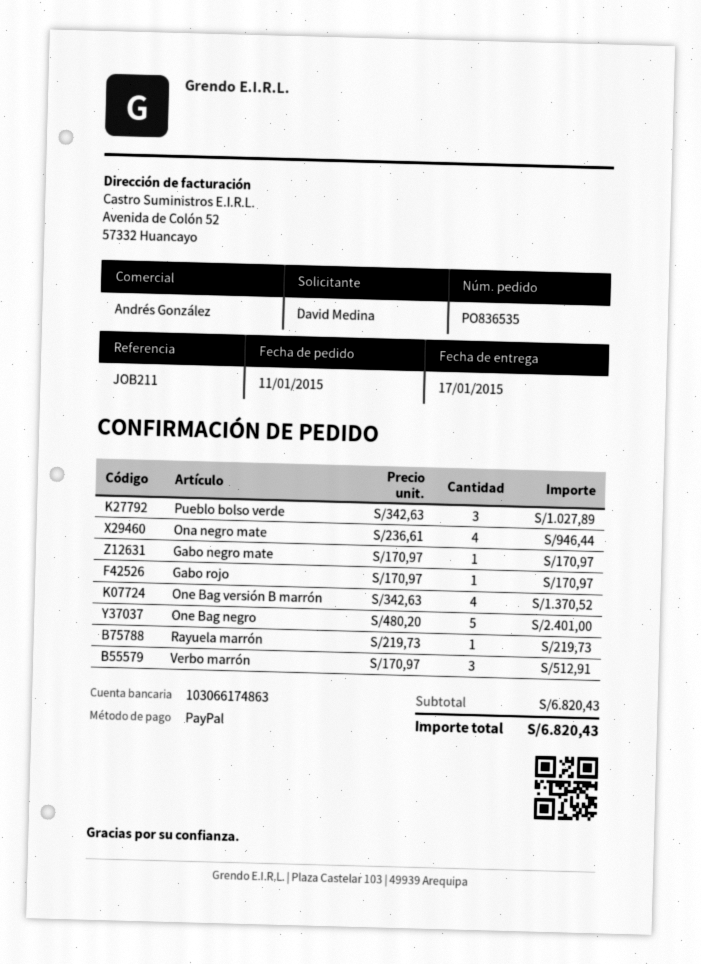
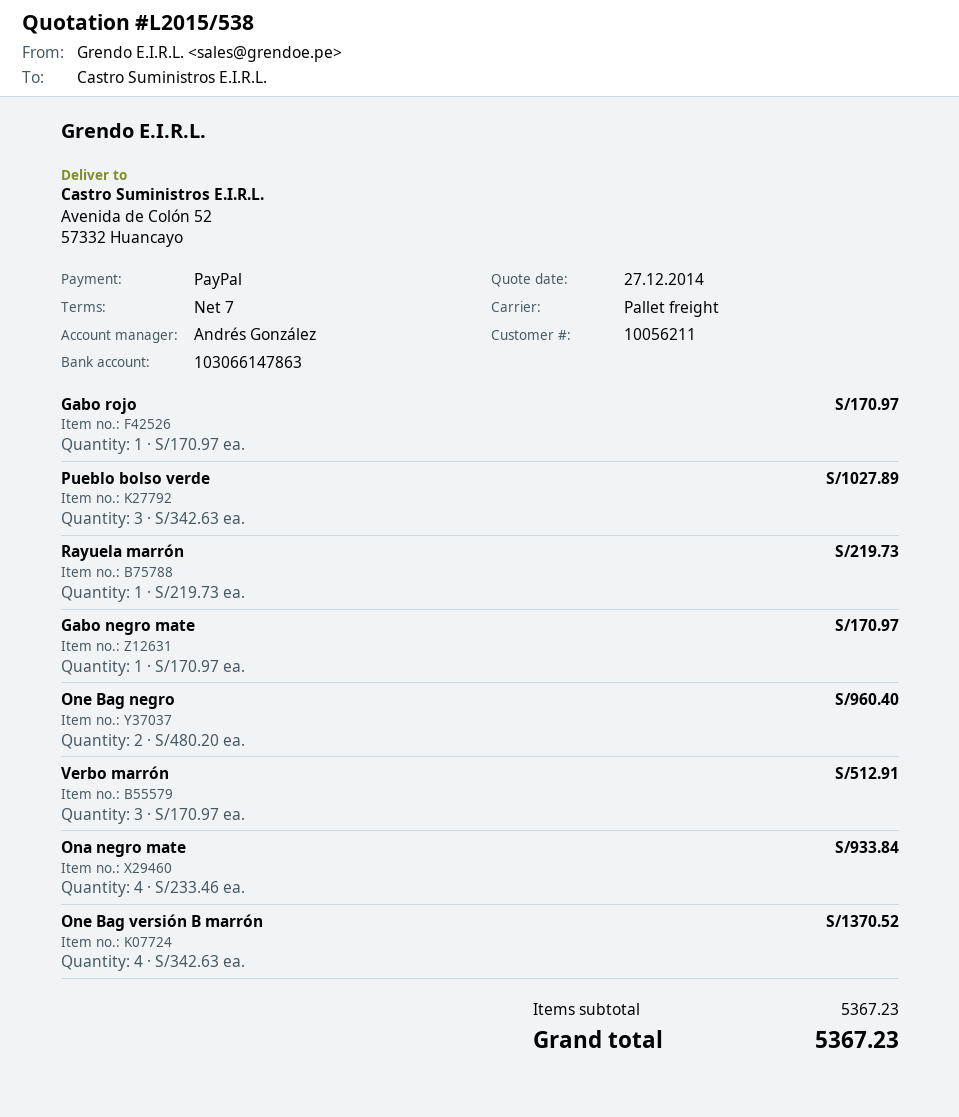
bank account: 103066174863 -> 103066147863
Ona negro mate: 4 x 236.61 = 946.44 -> 4 x 233.46 = 933.84
One Bag negro: 5 x 480.20 = 2401.00 -> 2 x 480.20 = 960.40
subtotal: 6820.43 -> 5367.23
total: 6820.43 -> 5367.23

